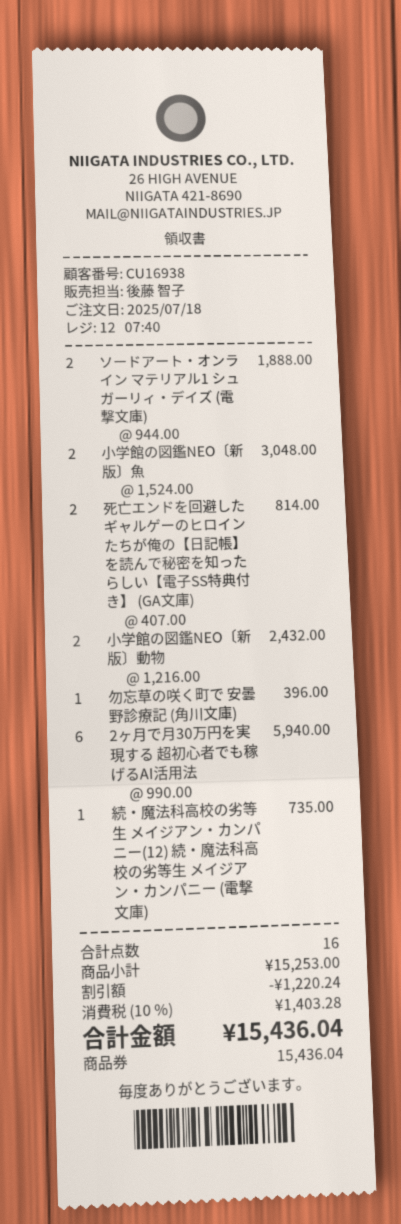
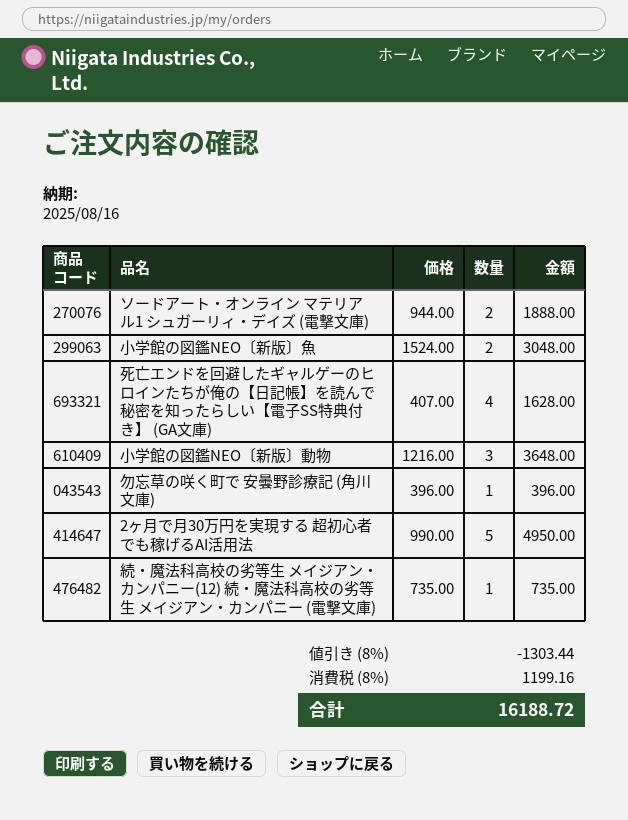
死亡エンドを回避したギャルゲーのヒロインたちが俺の【日記帳】を読んで秘密を知ったらしい【電子SS特典付き】 (GA文庫): 2 x 407.00 = 814.00 -> 4 x 407.00 = 1628.00
小学館の図鑑NEO〔新版〕動物: 2 x 1216.00 = 2432.00 -> 3 x 1216.00 = 3648.00
2ヶ月で月30万円を実現する 超初心者でも稼げるAI活用法: 6 x 990.00 = 5940.00 -> 5 x 990.00 = 4950.00
discount: 1220.24 -> 1303.44
tax: 10% = 1403.28 -> 8% = 1199.16
total: 15436.04 -> 16188.72

